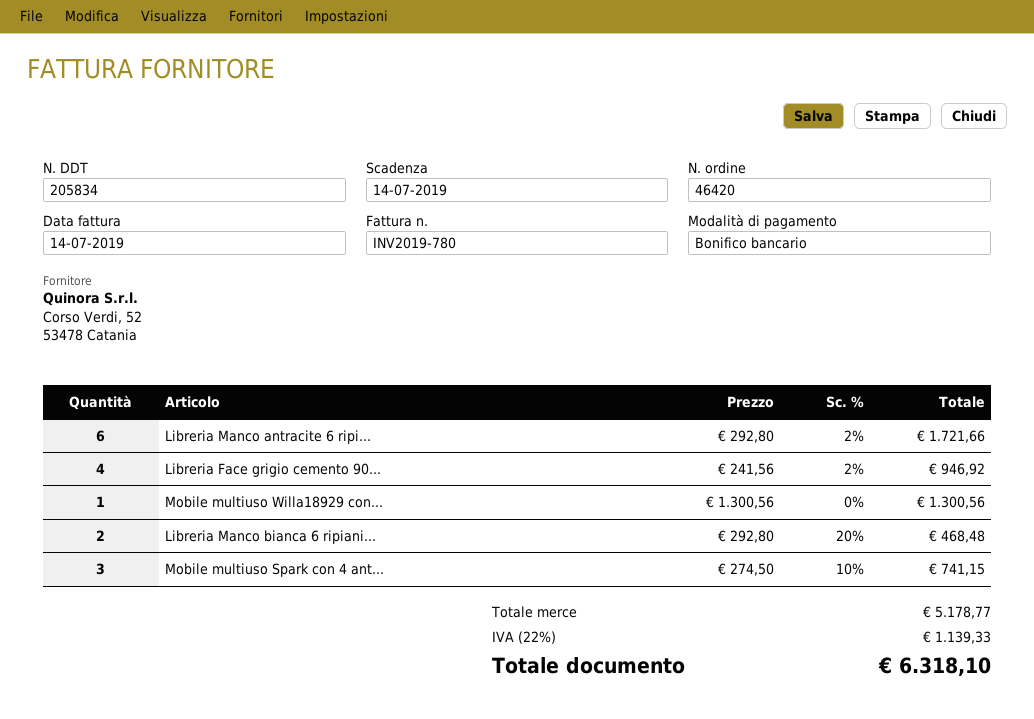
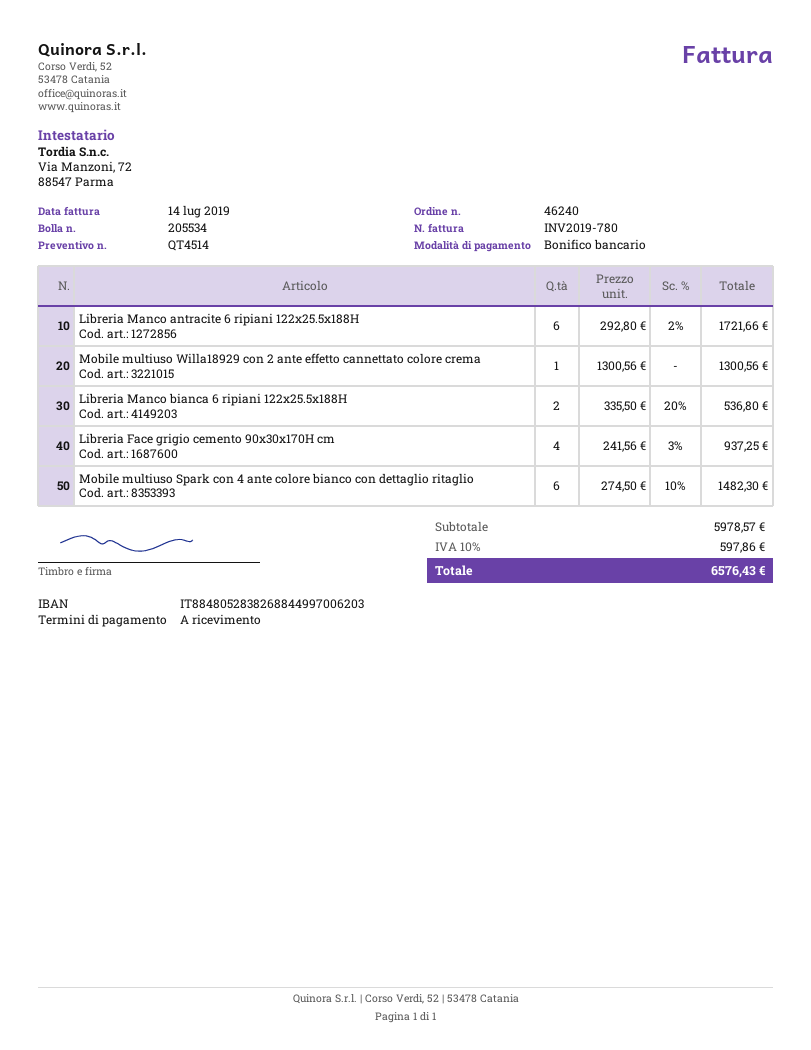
order number: 46420 -> 46240
delivery note number: 205834 -> 205534
Libreria Face grigio cemento 90...: 4 x 241.56 - 2% = 946.92 -> 4 x 241.56 - 3% = 937.25
Libreria Manco bianca 6 ripiani...: 2 x 292.80 - 20% = 468.48 -> 2 x 335.50 - 20% = 536.80
Mobile multiuso Spark con 4 ant...: 3 x 274.50 - 10% = 741.15 -> 6 x 274.50 - 10% = 1482.30
subtotal: 5178.77 -> 5978.57
tax: 22% = 1139.33 -> 10% = 597.86
total: 6318.10 -> 6576.43

